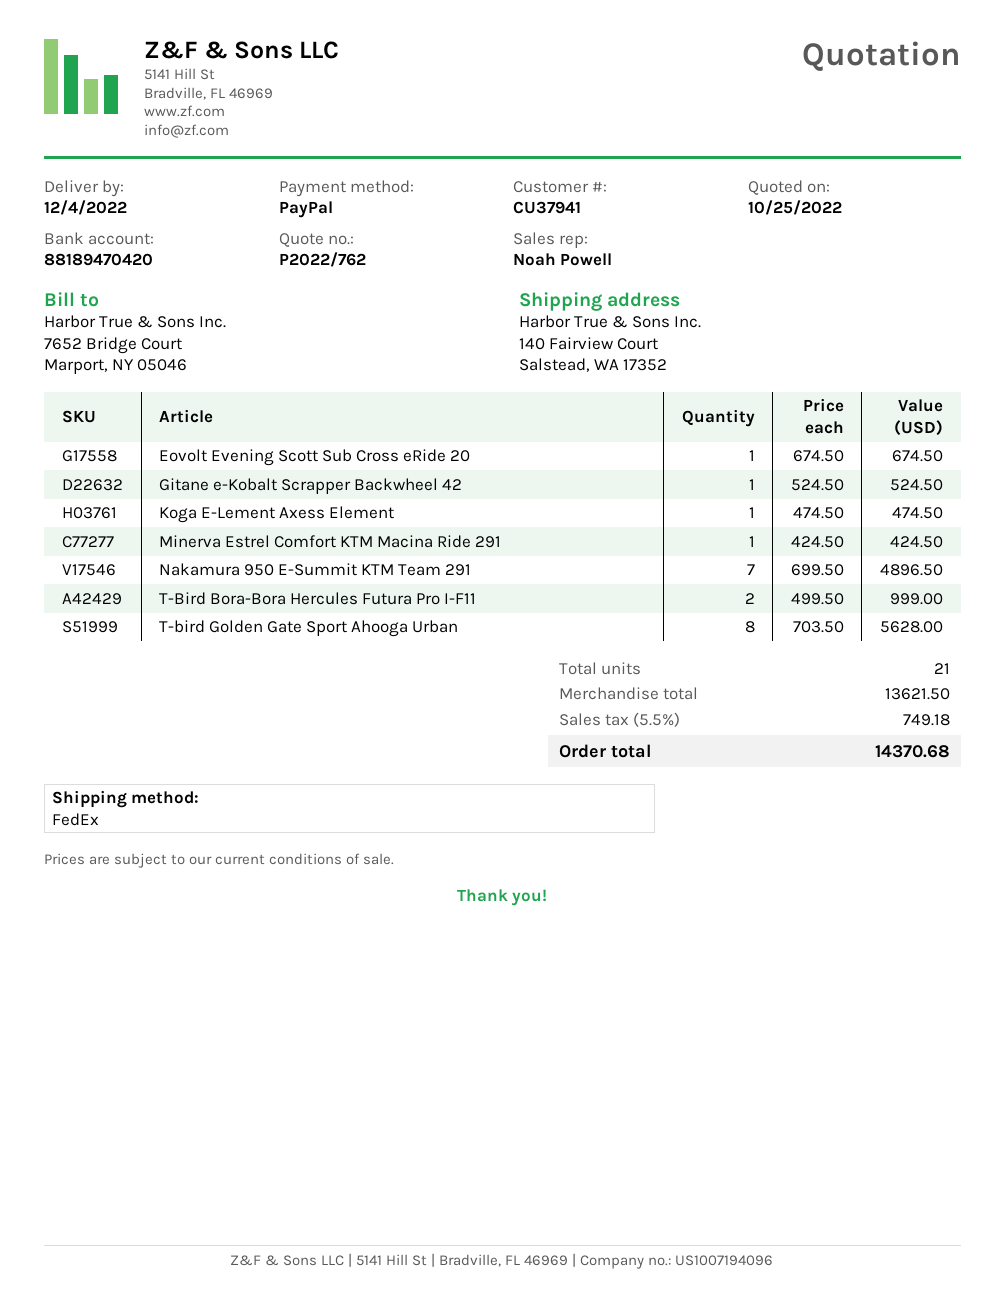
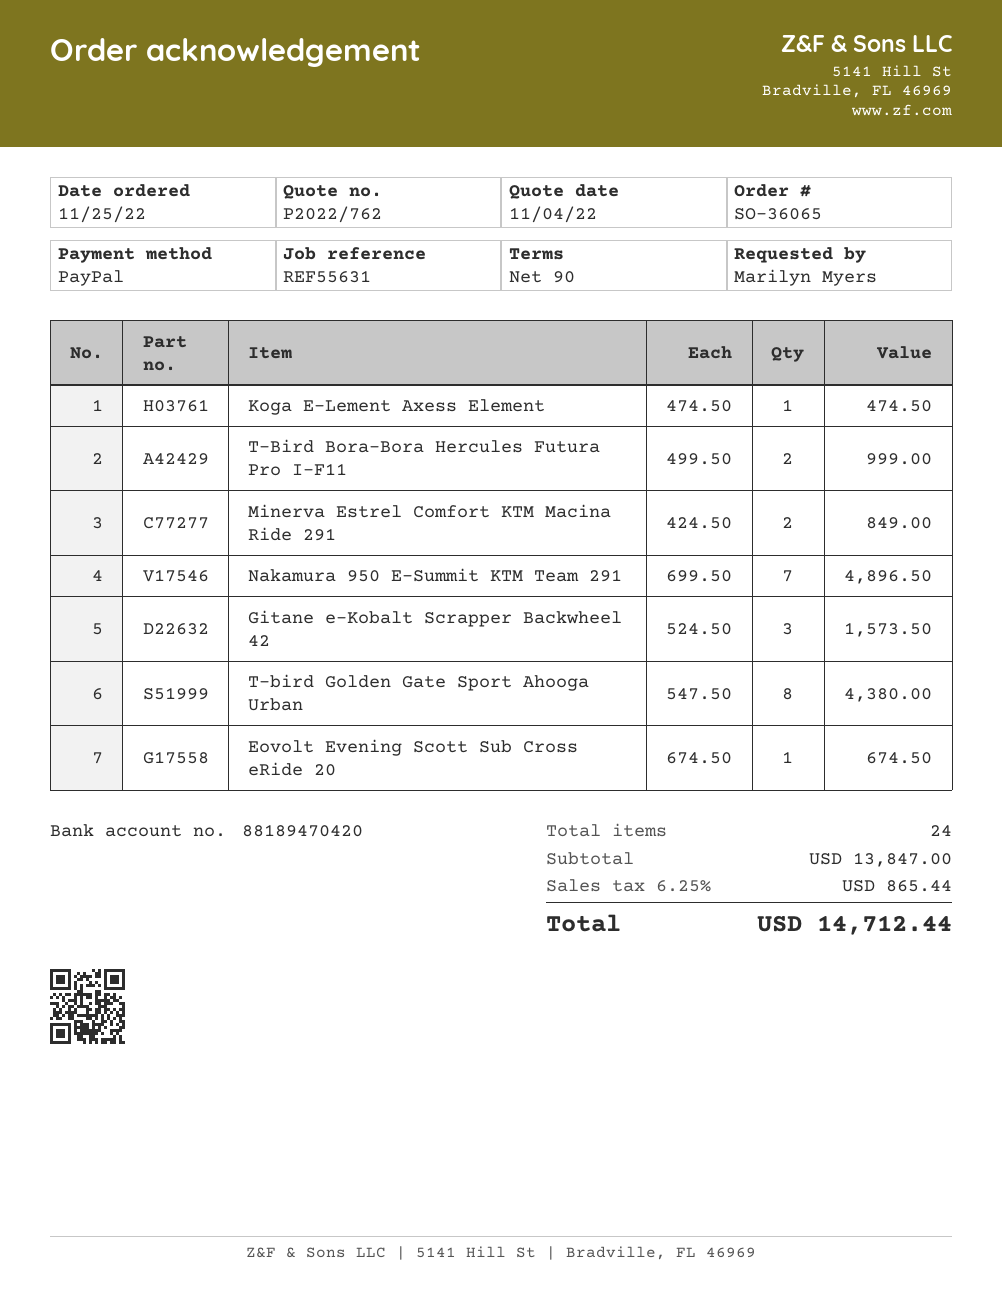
quote date: 2022-10-25 -> 2022-11-04
Gitane e-Kobalt Scrapper Backwheel 42: 1 x 524.50 = 524.50 -> 3 x 524.50 = 1573.50
Minerva Estrel Comfort KTM Macina Ride 291: 1 x 424.50 = 424.50 -> 2 x 424.50 = 849.00
T-bird Golden Gate Sport Ahooga Urban: 8 x 703.50 = 5628.00 -> 8 x 547.50 = 4380.00
total quantity: 21 -> 24
subtotal: 13621.50 -> 13847.00
tax: 5.5% = 749.18 -> 6.25% = 865.44
total: 14370.68 -> 14712.44

